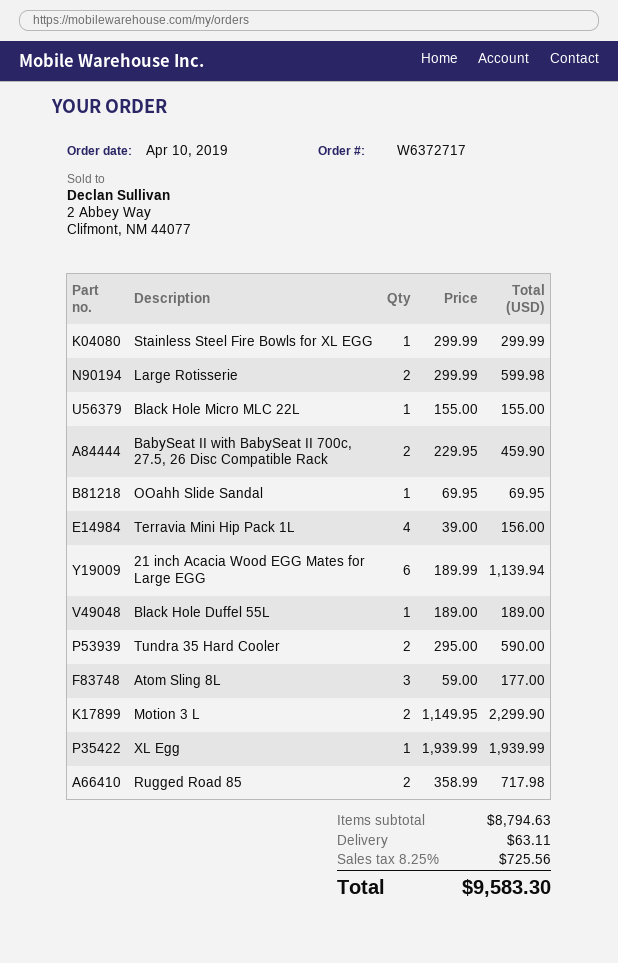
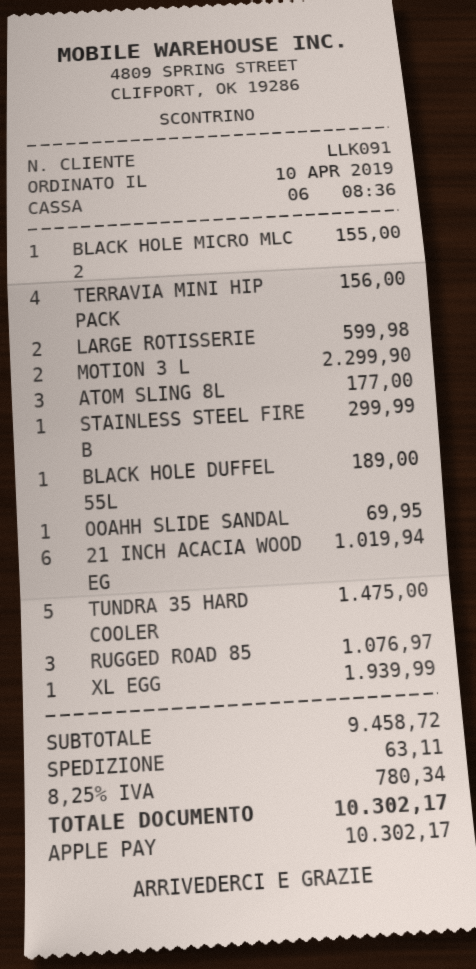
BabySeat II with BabySeat II 700c, 27.5, 26 Disc Compatible Rack: 2 for 459.90 -> none
21 inch Acacia Wood EGG Mates for Large EGG: 6 for 1139.94 -> 6 for 1019.94
Tundra 35 Hard Cooler: 2 for 590.00 -> 5 for 1475.00
Rugged Road 85: 2 for 717.98 -> 3 for 1076.97
subtotal: 8794.63 -> 9458.72
tax: 8.25% = 725.56 -> 8.25% = 780.34
total: 9583.30 -> 10302.17

